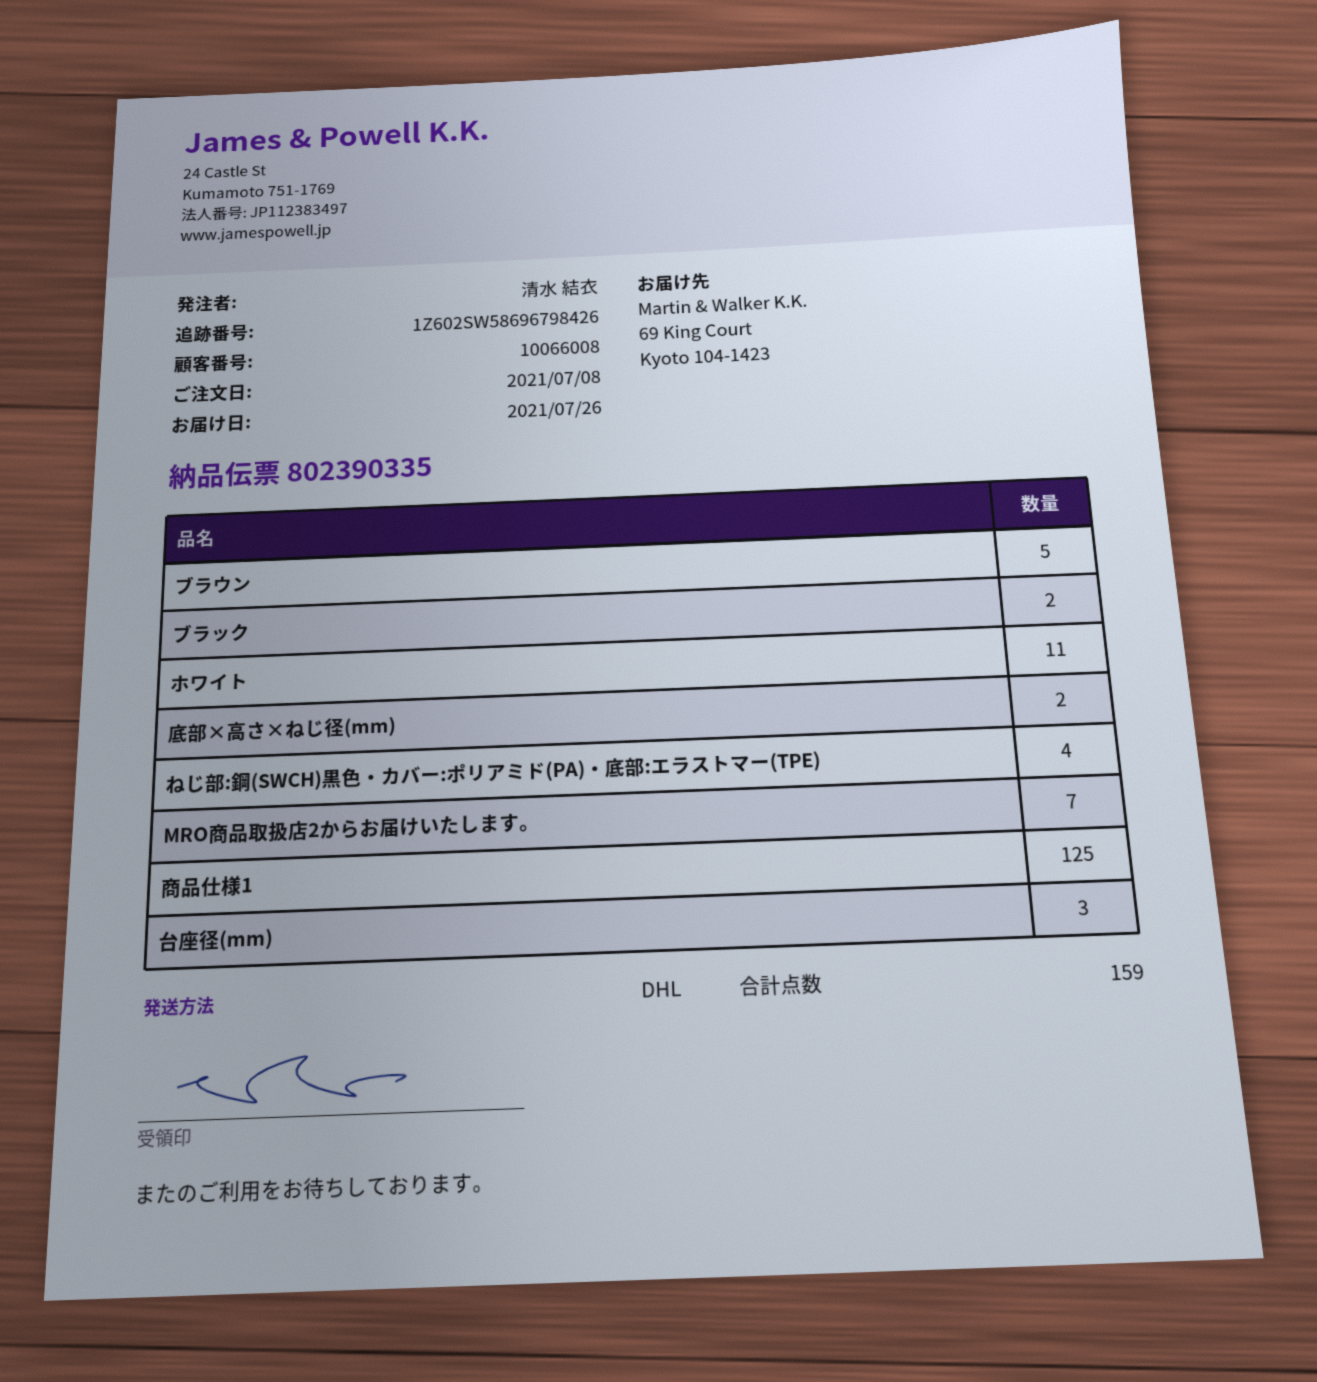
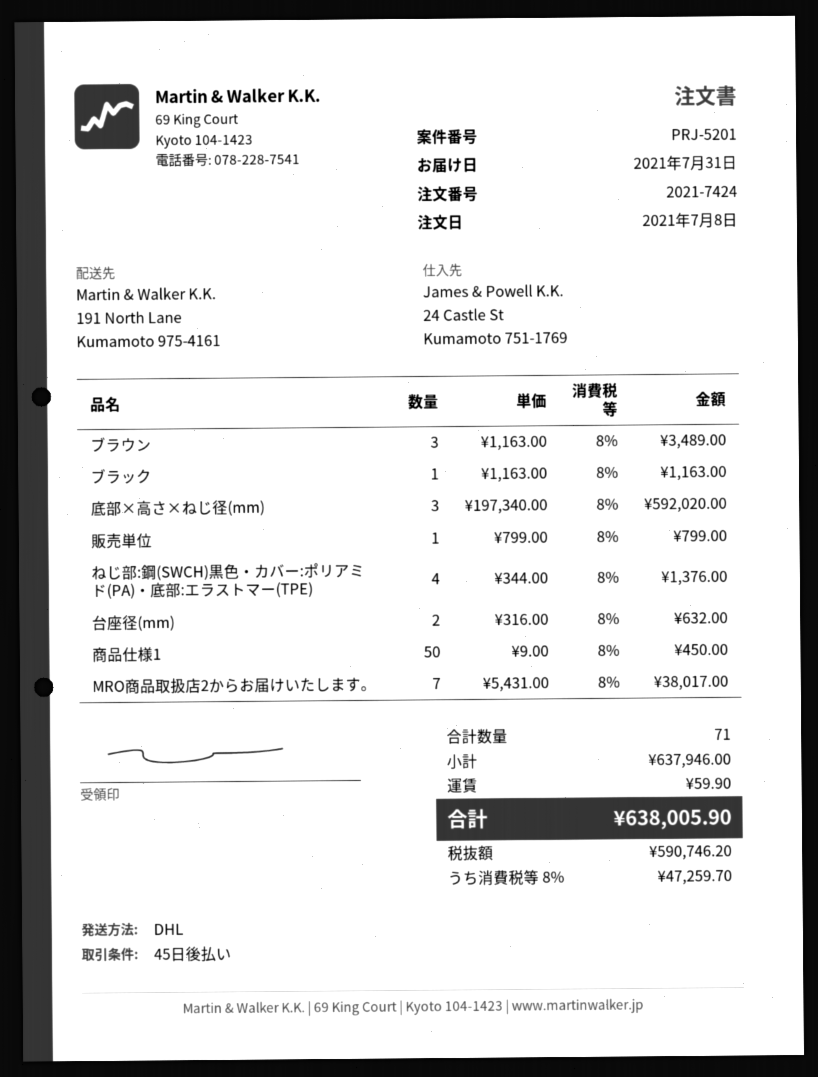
delivery date: 2021-07-26 -> 2021-07-31
ship to: 69 King Court, Kyoto 104-1423 -> 191 North Lane, Kumamoto 975-4161
ブラウン: 5 -> 3
ブラック: 2 -> 1
ホワイト: 11 -> none
底部×高さ×ねじ径(mm): 2 -> 3
商品仕様1: 125 -> 50
台座径(mm): 3 -> 2
販売単位: none -> 1
total quantity: 159 -> 71

